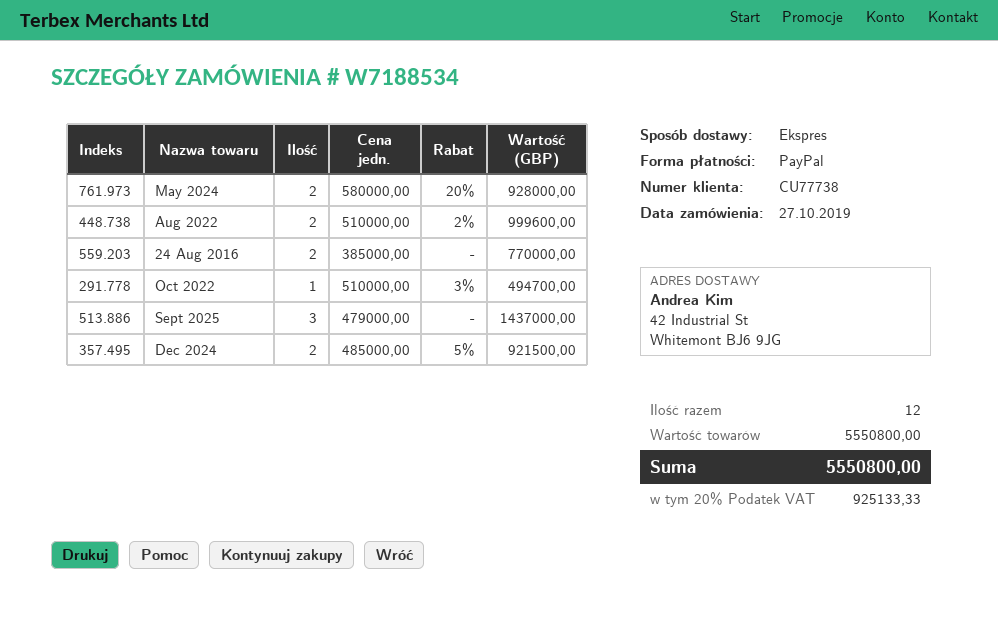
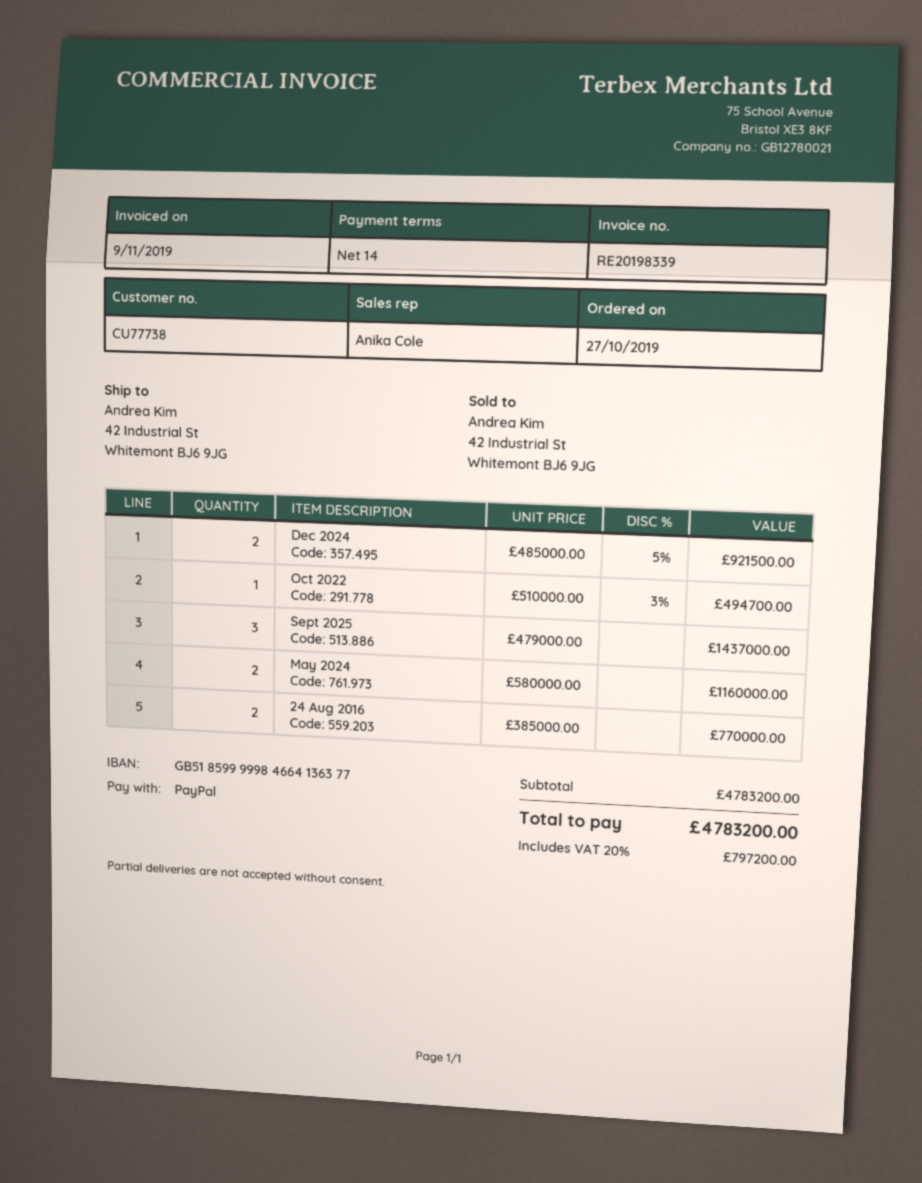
May 2024: 2 x 580000.00 - 20% = 928000.00 -> 2 x 580000.00 = 1160000.00
Aug 2022: 2 x 510000.00 - 2% = 999600.00 -> none
subtotal: 5550800.00 -> 4783200.00
tax: 20% = 925133.33 -> 20% = 797200.00
total: 5550800.00 -> 4783200.00

